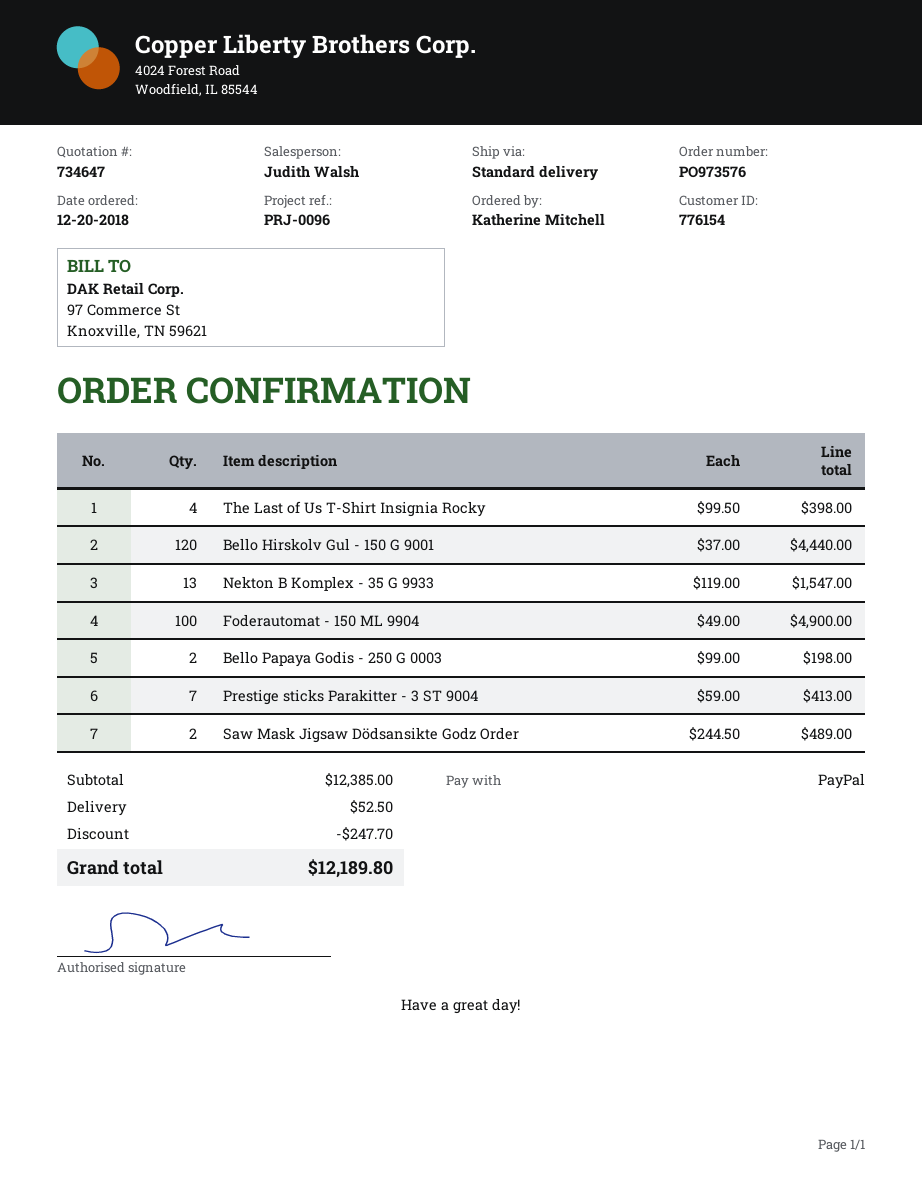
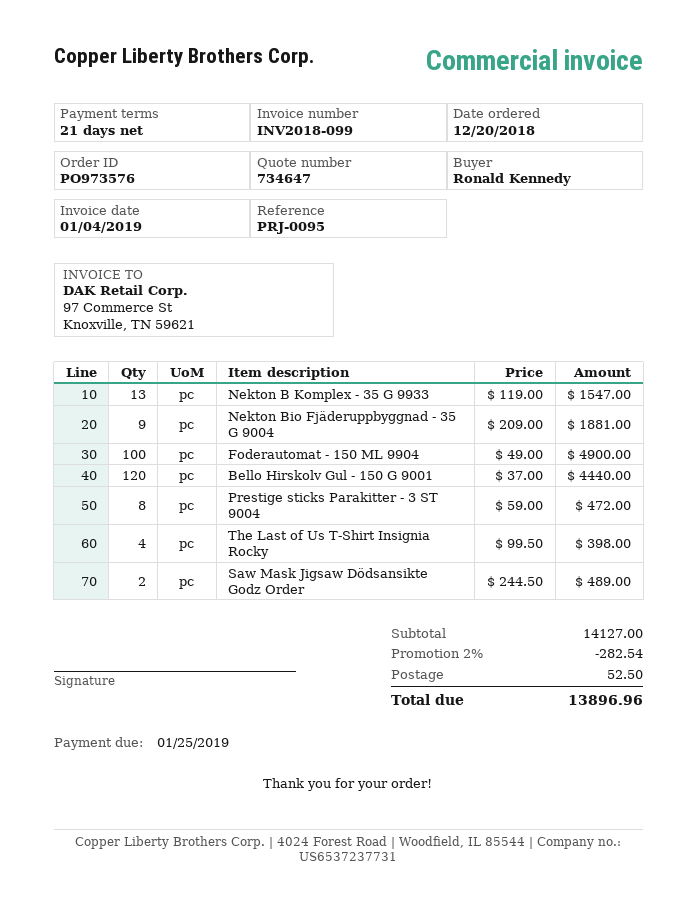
reference: PRJ-0096 -> PRJ-0095
ordered by: Katherine Mitchell -> Ronald Kennedy
Bello Papaya Godis - 250 G 0003: 2 x 99.00 = 198.00 -> none
Prestige sticks Parakitter - 3 ST 9004: 7 x 59.00 = 413.00 -> 8 x 59.00 = 472.00
Nekton Bio Fjäderuppbyggnad - 35 G 9004: none -> 9 x 209.00 = 1881.00
subtotal: 12385.00 -> 14127.00
discount: 247.70 -> 282.54
total: 12189.80 -> 13896.96

